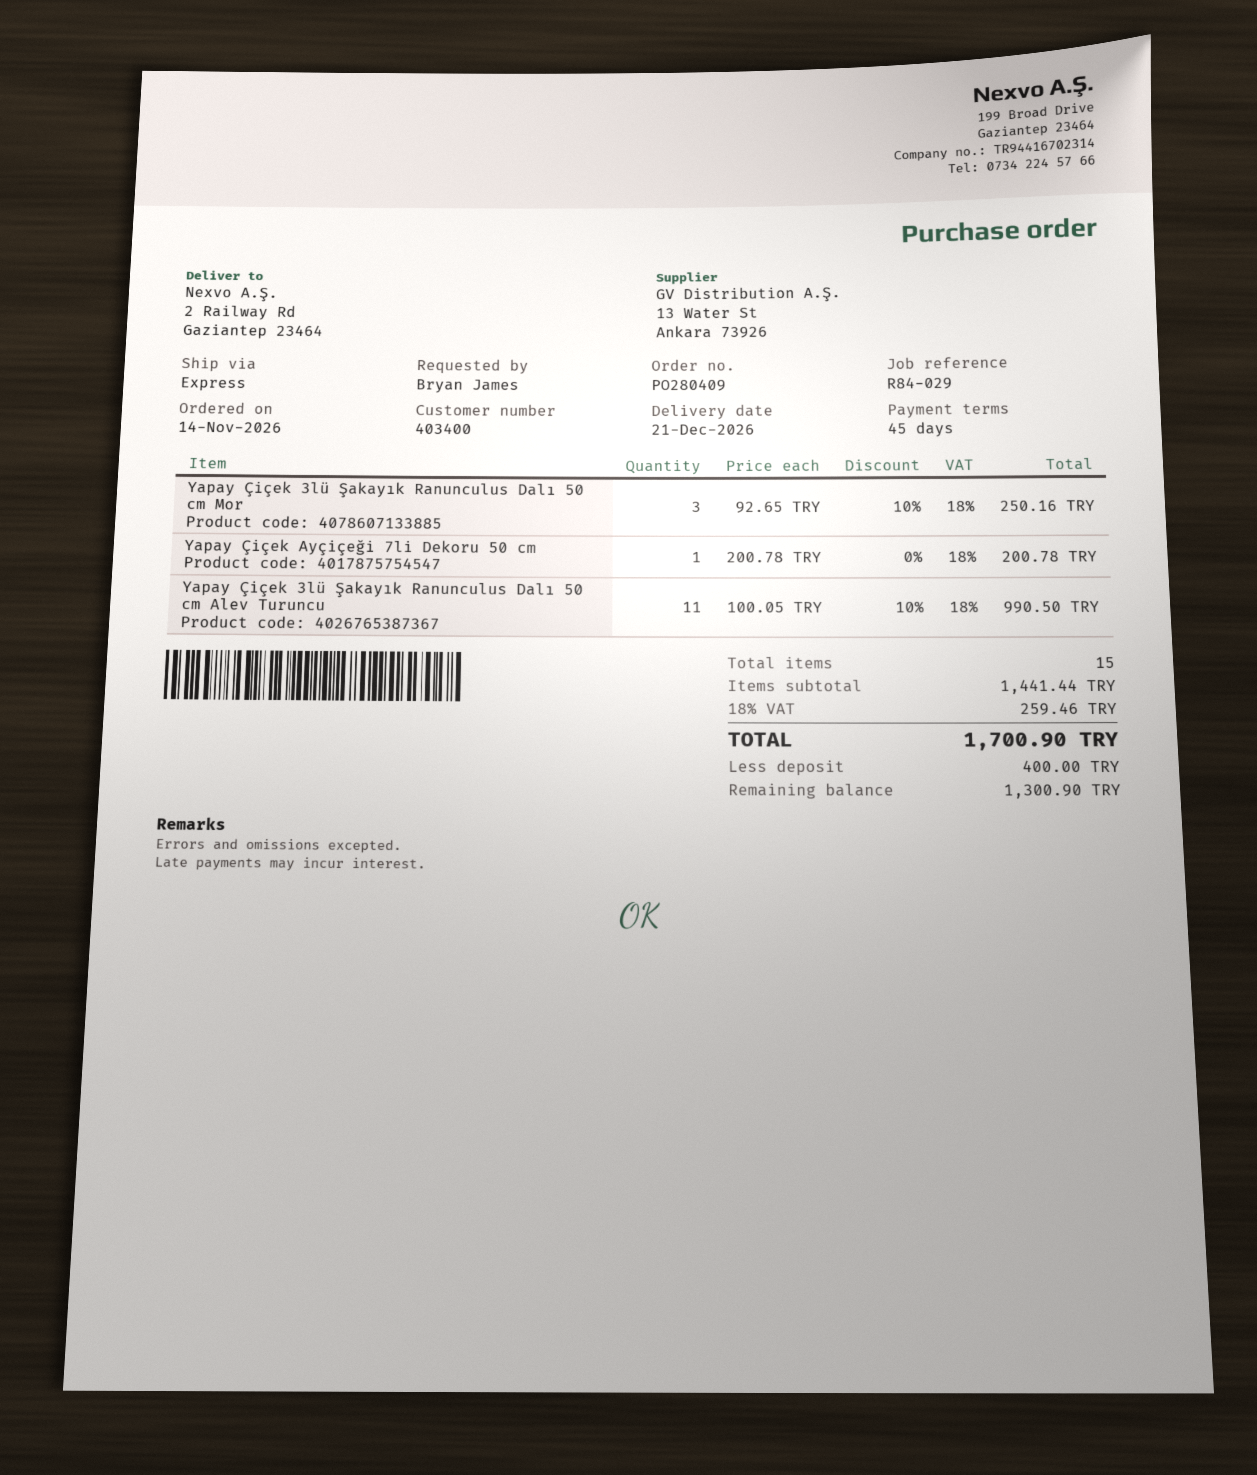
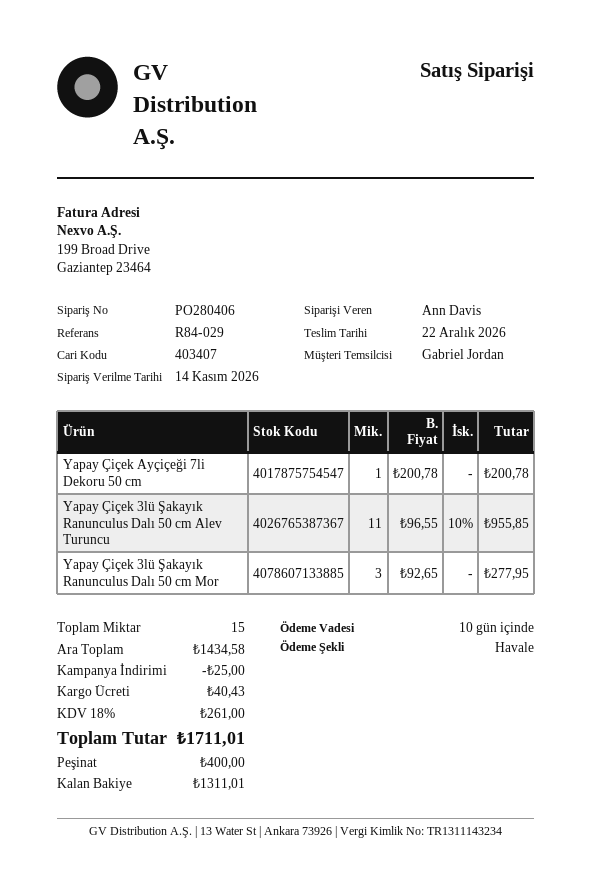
order number: PO280409 -> PO280406
delivery date: 2026-12-21 -> 2026-12-22
payment terms: 45 days -> 10 days
customer number: 403400 -> 403407
ordered by: Bryan James -> Ann Davis
Yapay Çiçek 3lü Şakayık Ranunculus Dalı 50 cm Mor: 3 x 92.65 - 10% = 250.16 -> 3 x 92.65 = 277.95
Yapay Çiçek 3lü Şakayık Ranunculus Dalı 50 cm Alev Turuncu: 11 x 100.05 - 10% = 990.50 -> 11 x 96.55 - 10% = 955.85
subtotal: 1441.44 -> 1434.58
discount: none -> 25.00
shipping: none -> 40.43
tax: 18% = 259.46 -> 18% = 261.00
total: 1700.90 -> 1711.01
balance: 1300.90 -> 1311.01

